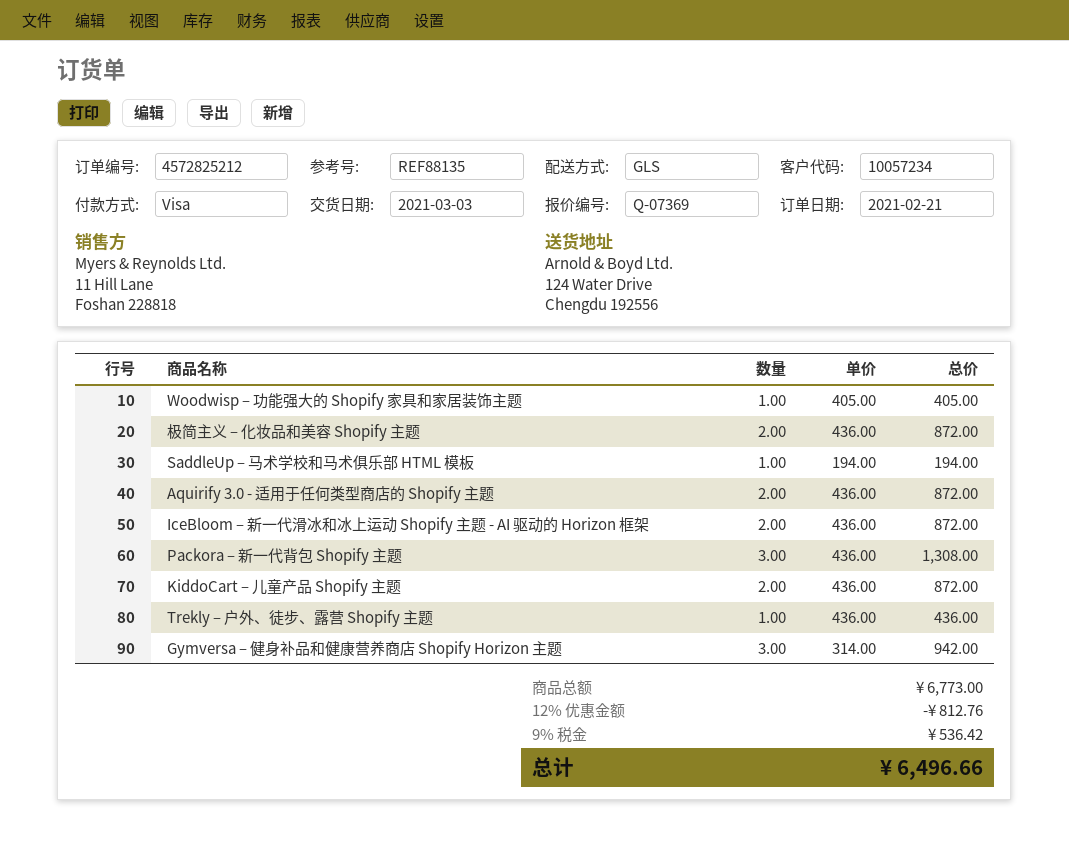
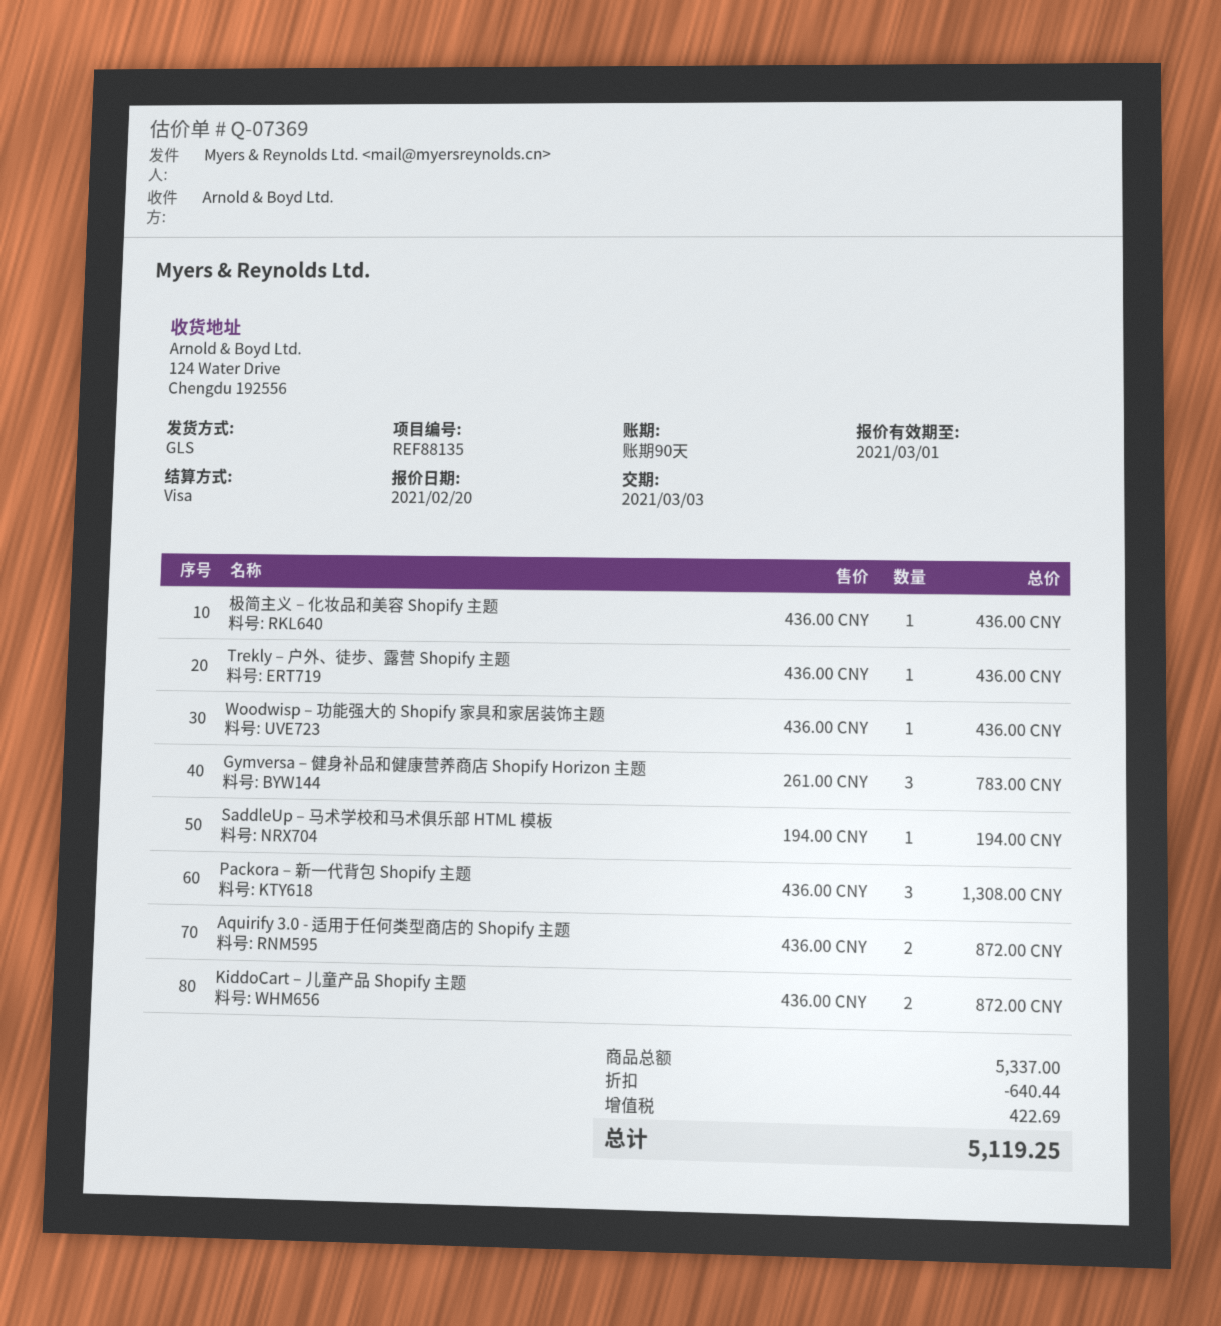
Woodwisp – 功能强大的 Shopify 家具和家居装饰主题: 1 x 405.00 = 405.00 -> 1 x 436.00 = 436.00
极简主义 – 化妆品和美容 Shopify 主题: 2 x 436.00 = 872.00 -> 1 x 436.00 = 436.00
IceBloom – 新一代滑冰和冰上运动 Shopify 主题 - AI 驱动的 Horizon 框架: 2 x 436.00 = 872.00 -> none
Gymversa – 健身补品和健康营养商店 Shopify Horizon 主题: 3 x 314.00 = 942.00 -> 3 x 261.00 = 783.00
subtotal: 6773.00 -> 5337.00
discount: 812.76 -> 640.44
tax: 536.42 -> 422.69
total: 6496.66 -> 5119.25

